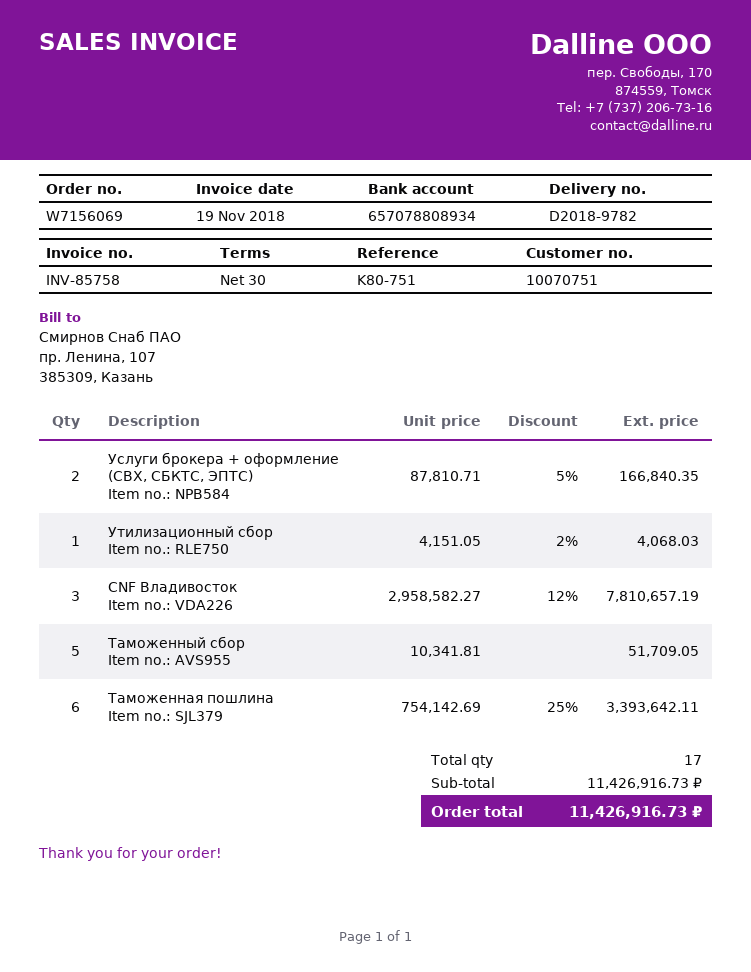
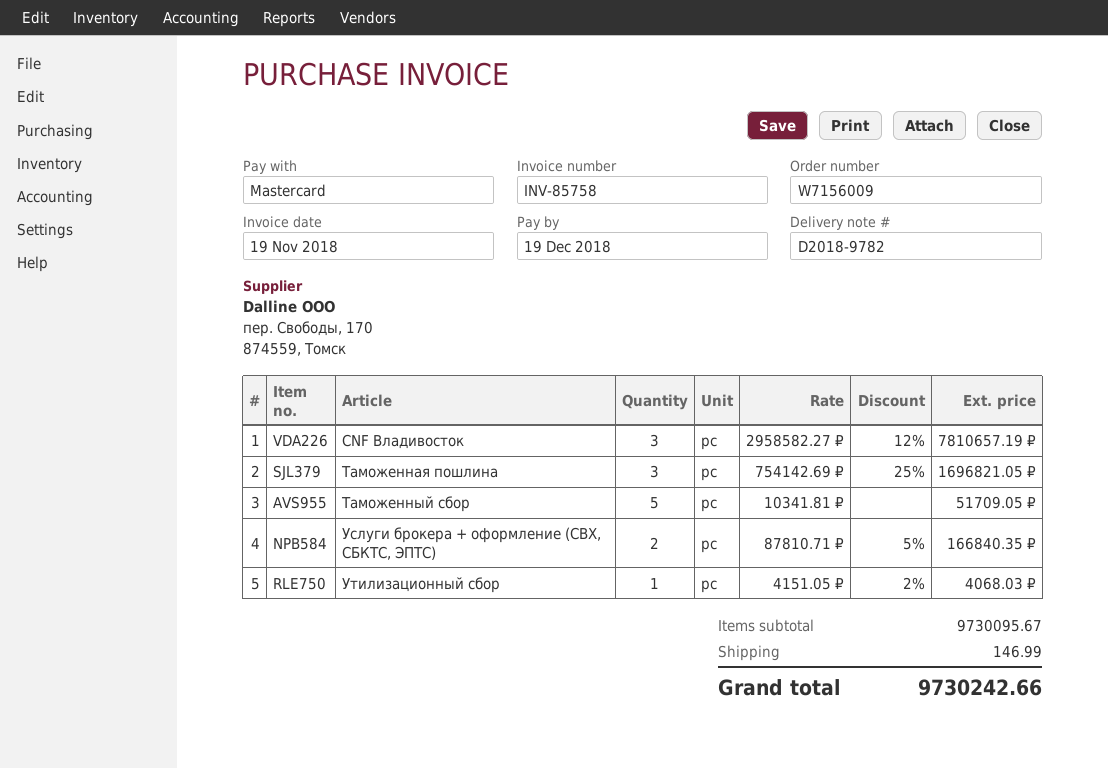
order number: W7156069 -> W7156009
Таможенная пошлина: 6 x 754142.69 - 25% = 3393642.11 -> 3 x 754142.69 - 25% = 1696821.05
subtotal: 11426916.73 -> 9730095.67
shipping: none -> 146.99
total: 11426916.73 -> 9730242.66

